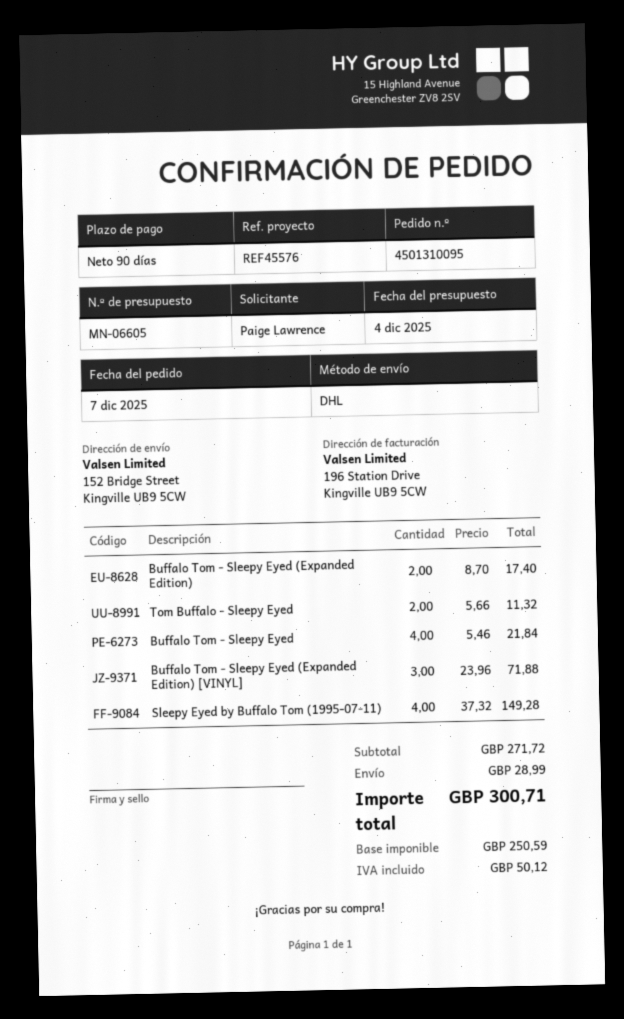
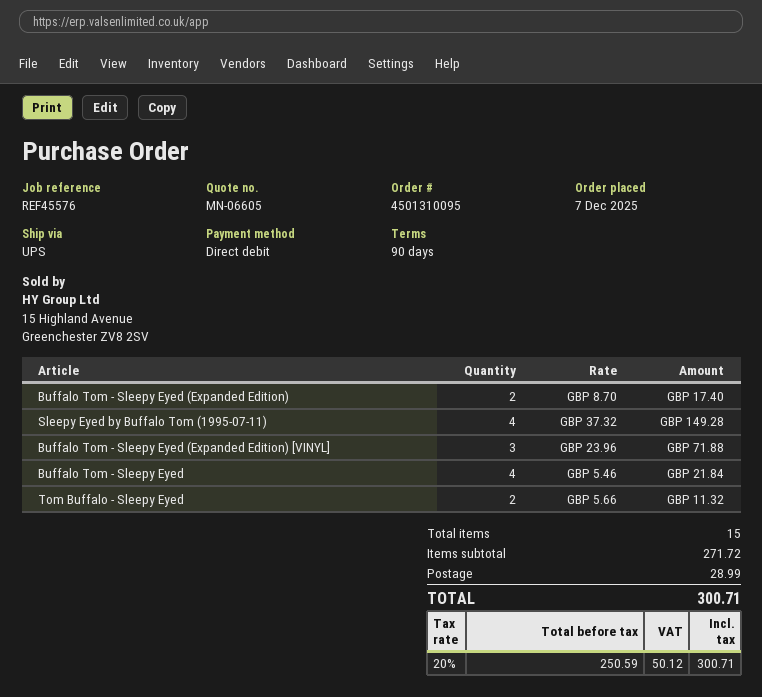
shipping method: DHL -> UPS

